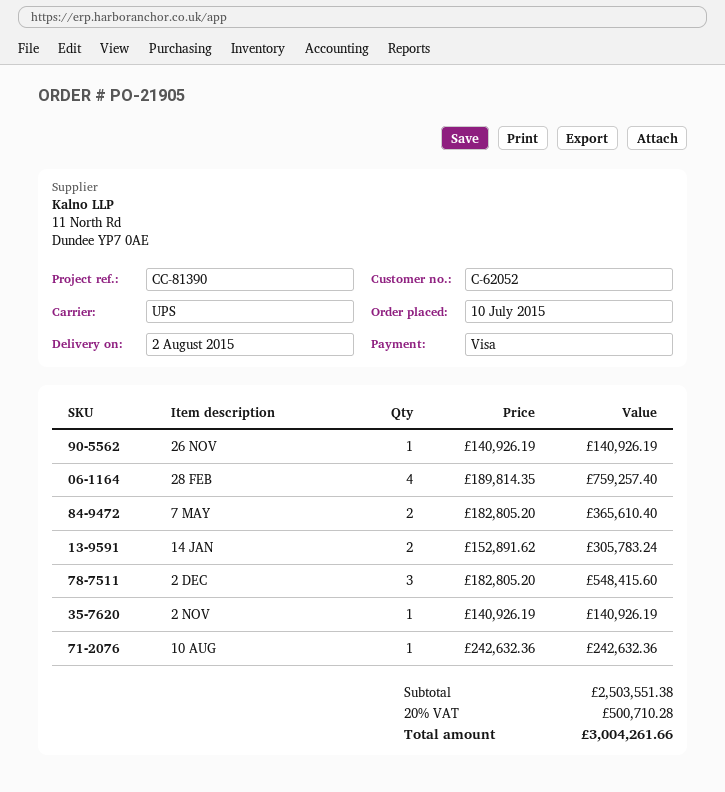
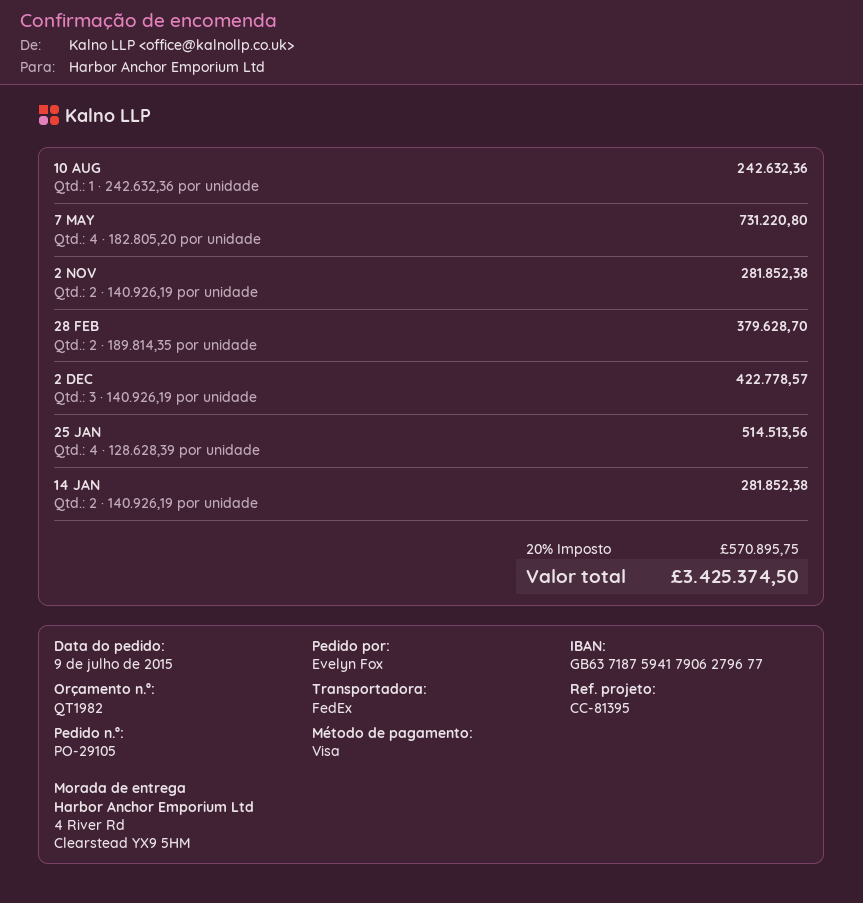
order number: PO-21905 -> PO-29105
order date: 2015-07-10 -> 2015-07-09
reference: CC-81390 -> CC-81395
shipping method: UPS -> FedEx
26 NOV: 1 x 140926.19 = 140926.19 -> none
28 FEB: 4 x 189814.35 = 759257.40 -> 2 x 189814.35 = 379628.70
7 MAY: 2 x 182805.20 = 365610.40 -> 4 x 182805.20 = 731220.80
14 JAN: 2 x 152891.62 = 305783.24 -> 2 x 140926.19 = 281852.38
2 DEC: 3 x 182805.20 = 548415.60 -> 3 x 140926.19 = 422778.57
2 NOV: 1 x 140926.19 = 140926.19 -> 2 x 140926.19 = 281852.38
25 JAN: none -> 4 x 128628.39 = 514513.56
tax: 20% = 500710.28 -> 20% = 570895.75
total: 3004261.66 -> 3425374.50

